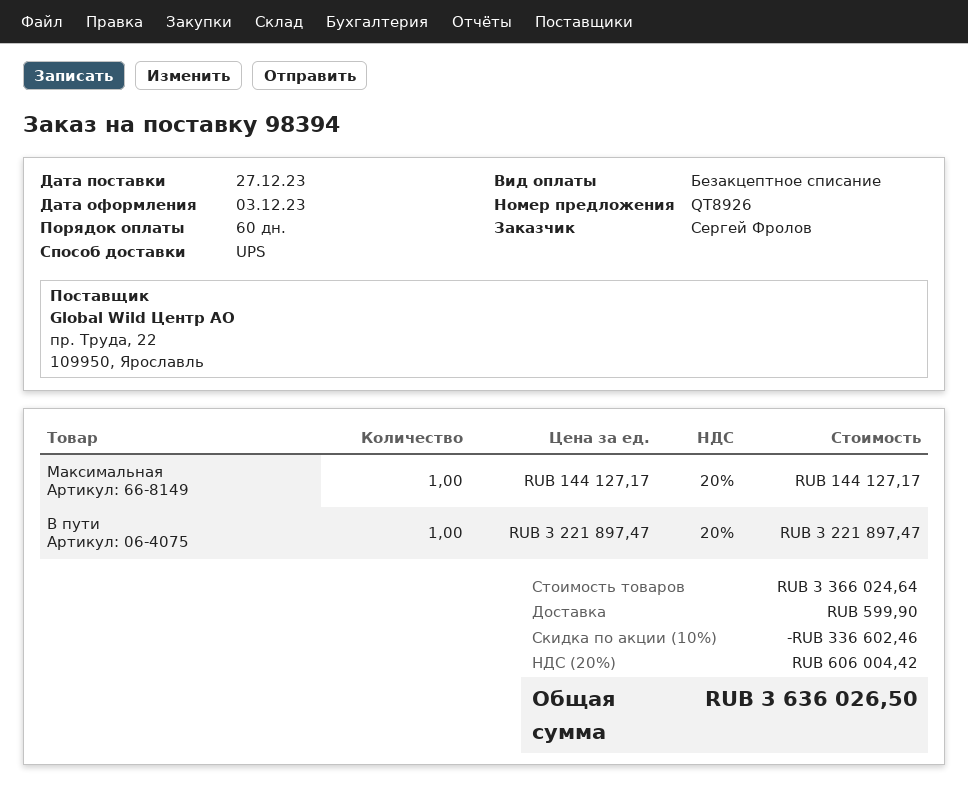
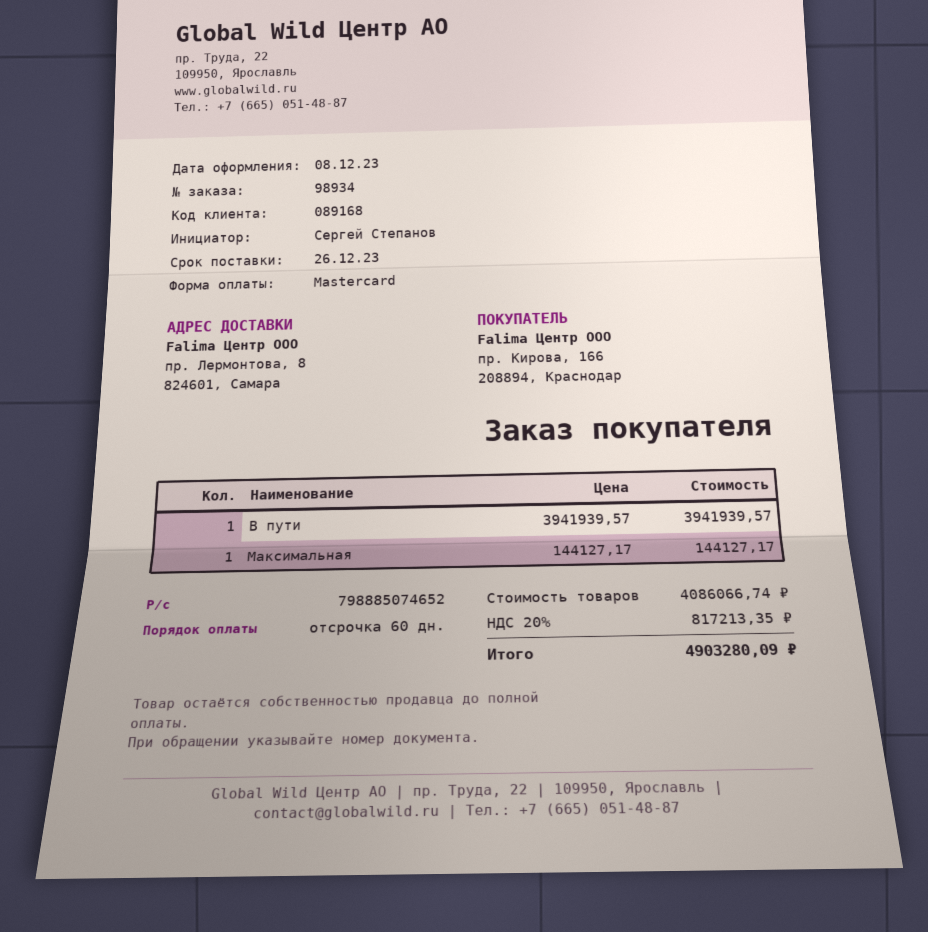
order number: 98394 -> 98934
order date: 2023-12-03 -> 2023-12-08
delivery date: 2023-12-27 -> 2023-12-26
ordered by: Сергей Фролов -> Сергей Степанов
payment method: direct debit -> Mastercard
В пути: 1 x 3221897.47 = 3221897.47 -> 1 x 3941939.57 = 3941939.57
subtotal: 3366024.64 -> 4086066.74
discount: 10% = 336602.46 -> none
shipping: 599.90 -> none
tax: 20% = 606004.42 -> 20% = 817213.35
total: 3636026.50 -> 4903280.09

